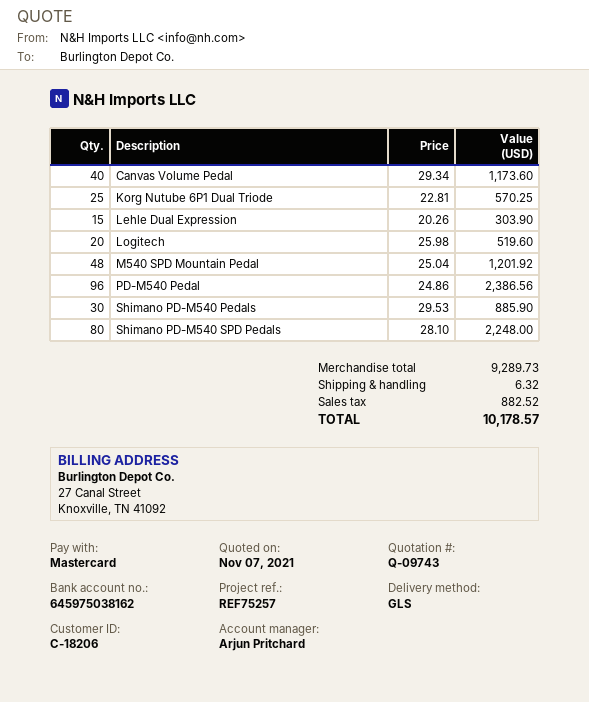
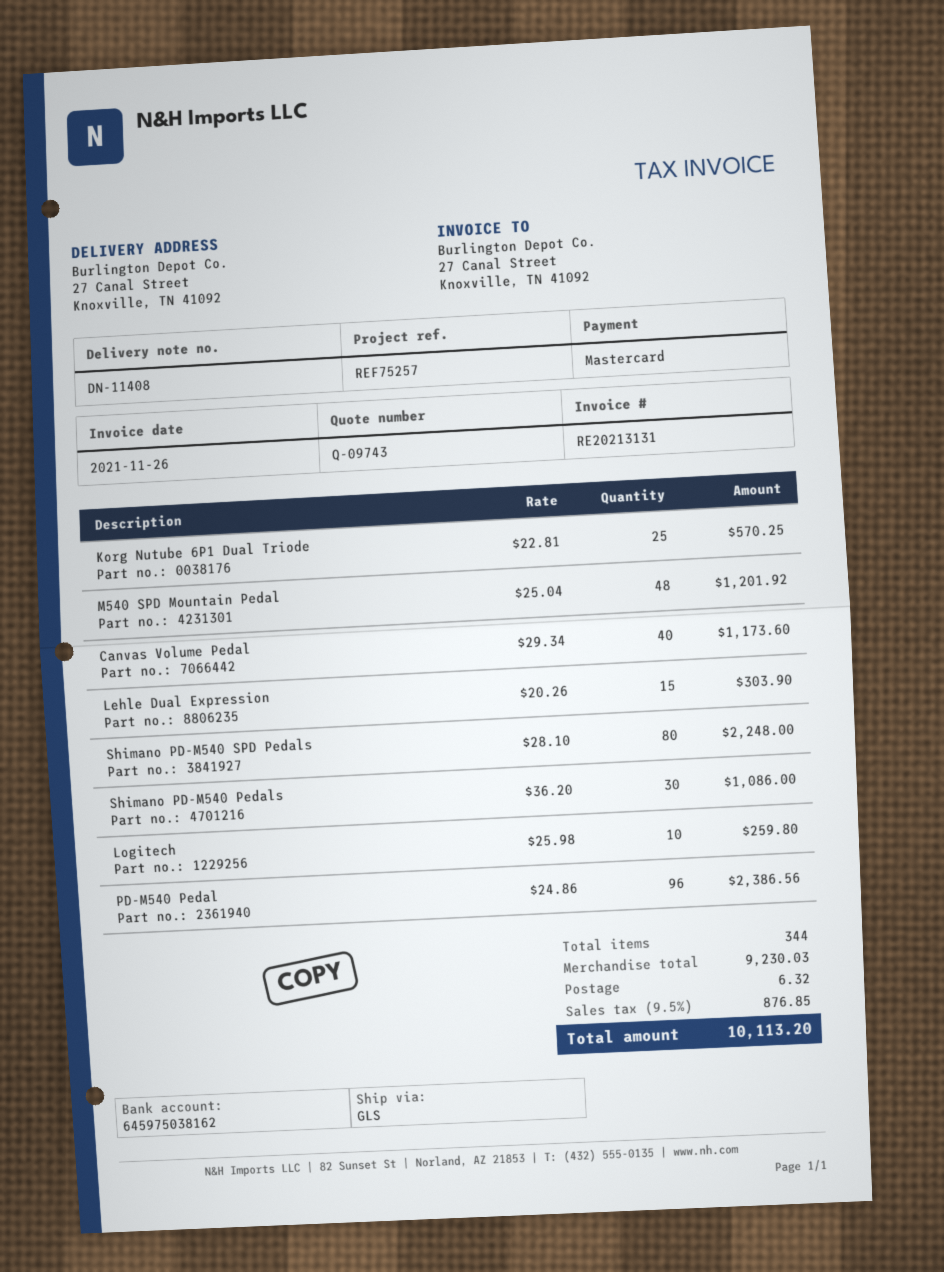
Logitech: 20 x 25.98 = 519.60 -> 10 x 25.98 = 259.80
Shimano PD-M540 Pedals: 30 x 29.53 = 885.90 -> 30 x 36.20 = 1086.00
subtotal: 9289.73 -> 9230.03
tax: 882.52 -> 876.85
total: 10178.57 -> 10113.20

